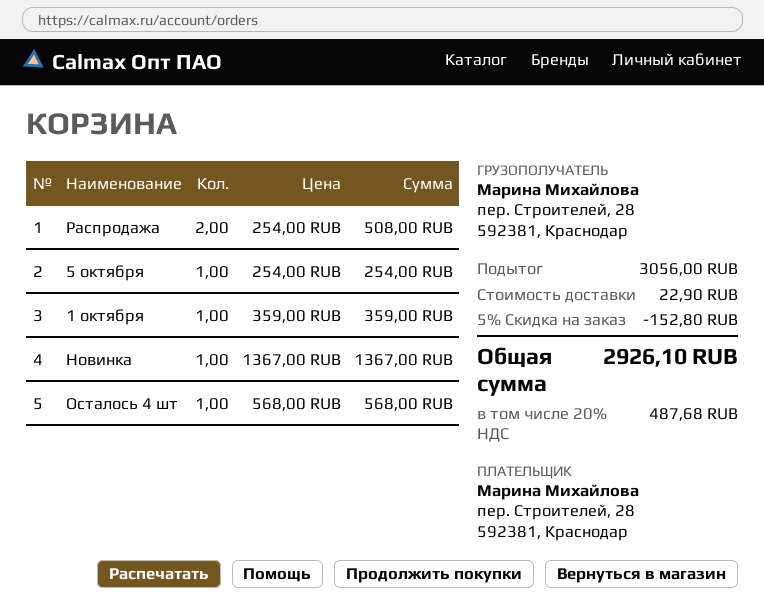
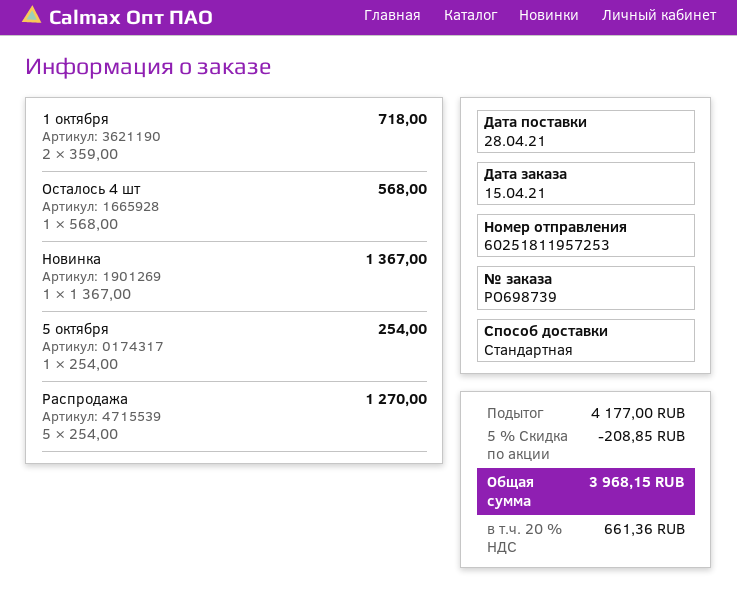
Распродажа: 2 x 254.00 = 508.00 -> 5 x 254.00 = 1270.00
1 октября: 1 x 359.00 = 359.00 -> 2 x 359.00 = 718.00
subtotal: 3056.00 -> 4177.00
discount: 5% = 152.80 -> 5% = 208.85
shipping: 22.90 -> none
tax: 20% = 487.68 -> 20% = 661.36
total: 2926.10 -> 3968.15

